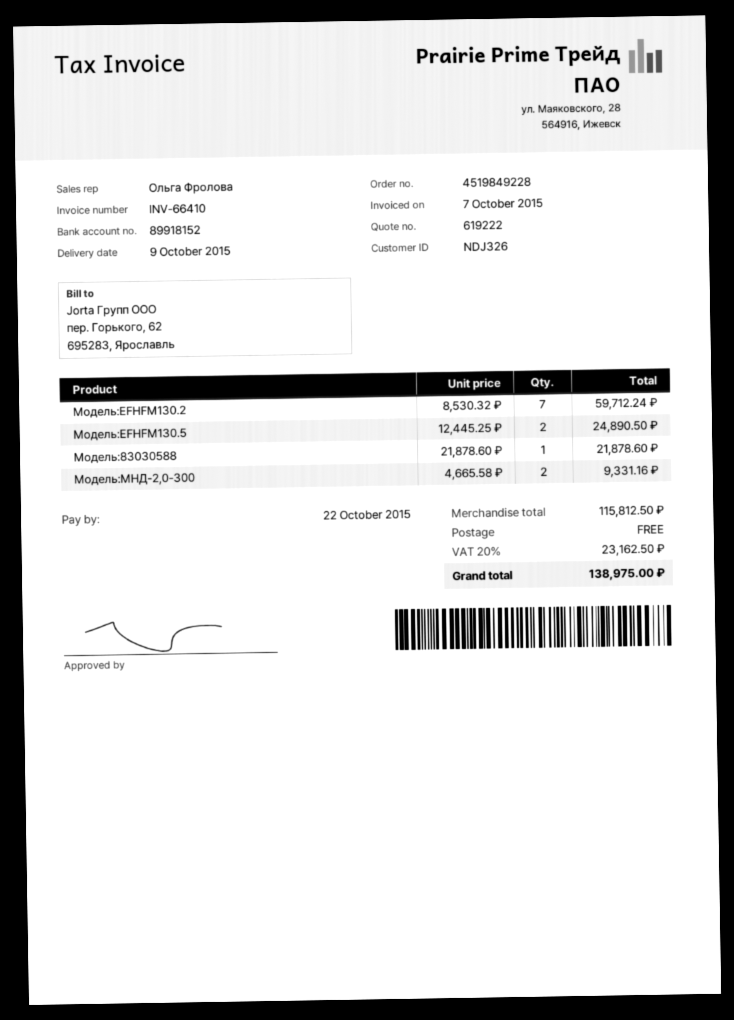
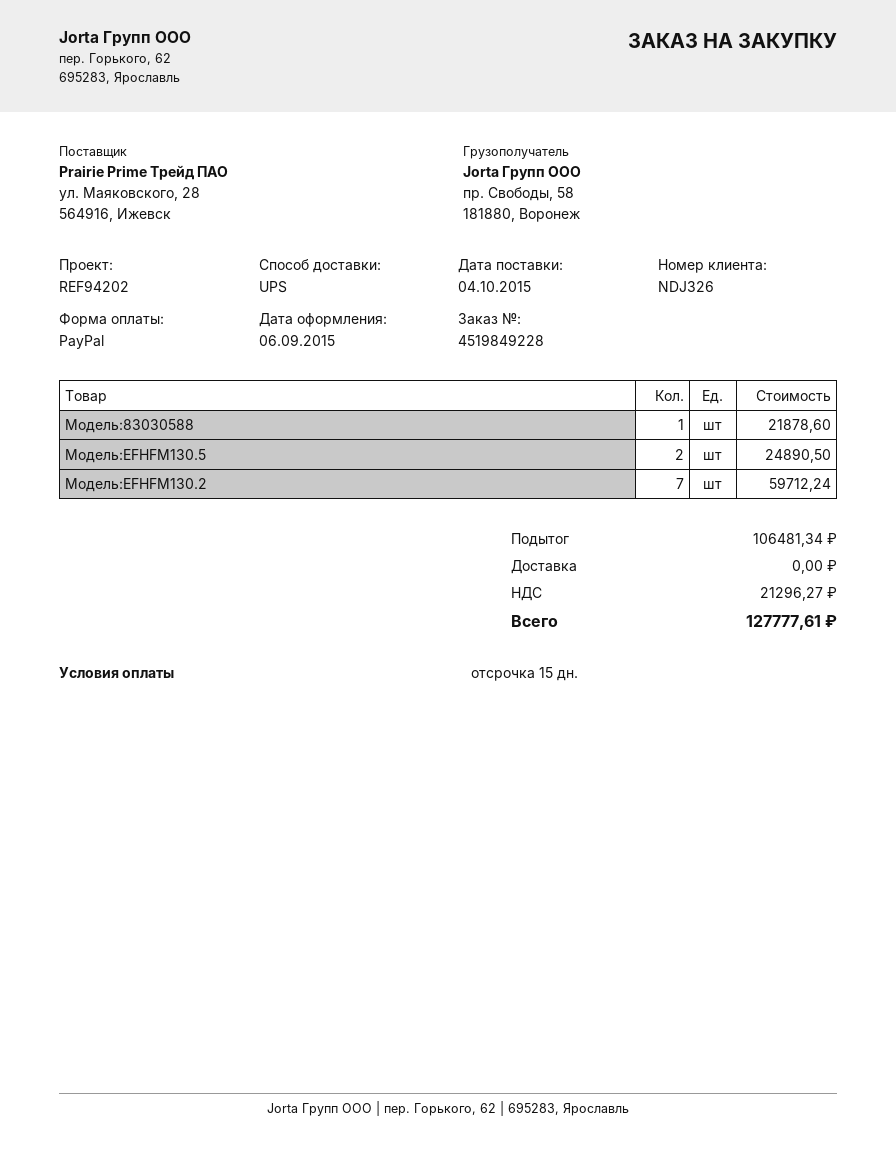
delivery date: 2015-10-09 -> 2015-10-04
Модель:МНД-2,0-300: 2 for 9331.16 -> none
subtotal: 115812.50 -> 106481.34
tax: 23162.50 -> 21296.27
total: 138975.00 -> 127777.61

